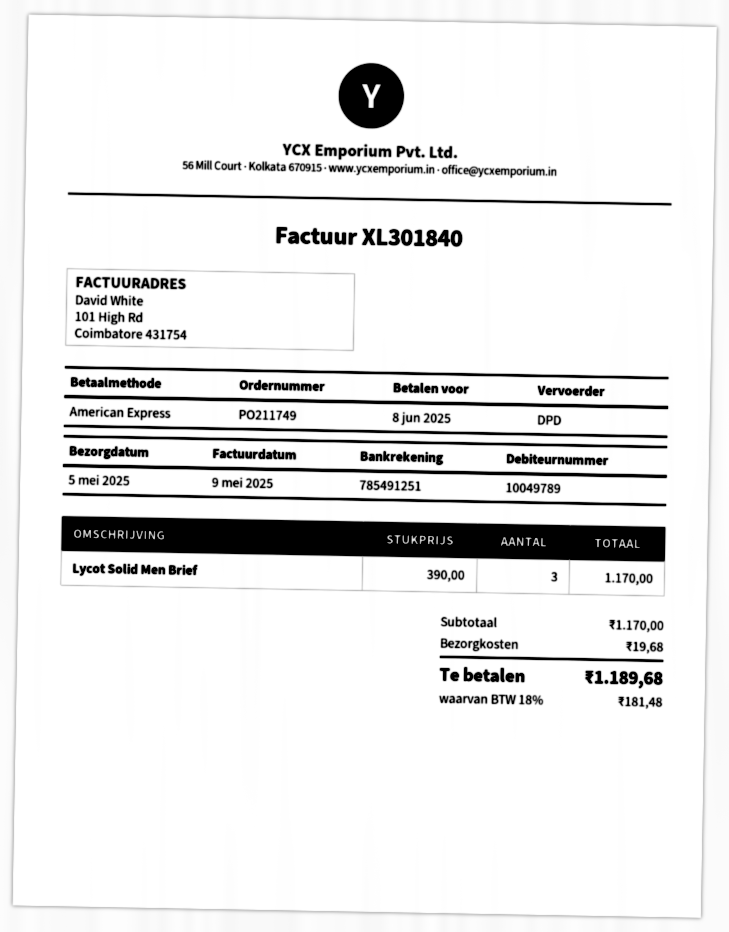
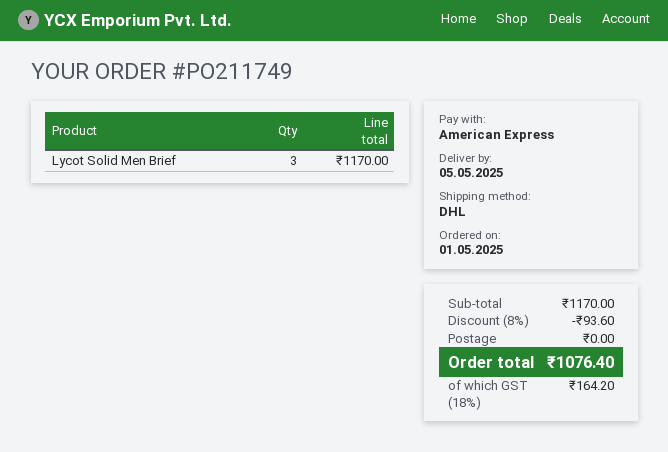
shipping method: DPD -> DHL
discount: none -> 8% = 93.60
shipping: 19.68 -> 0.00
tax: 18% = 181.48 -> 18% = 164.20
total: 1189.68 -> 1076.40

